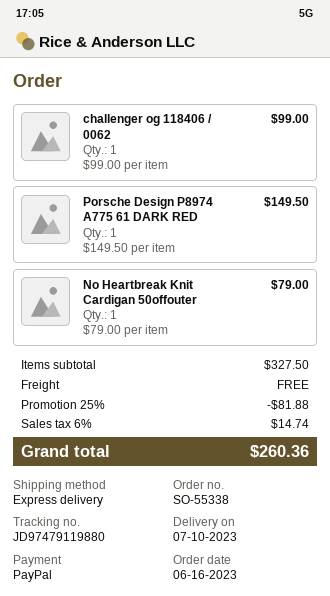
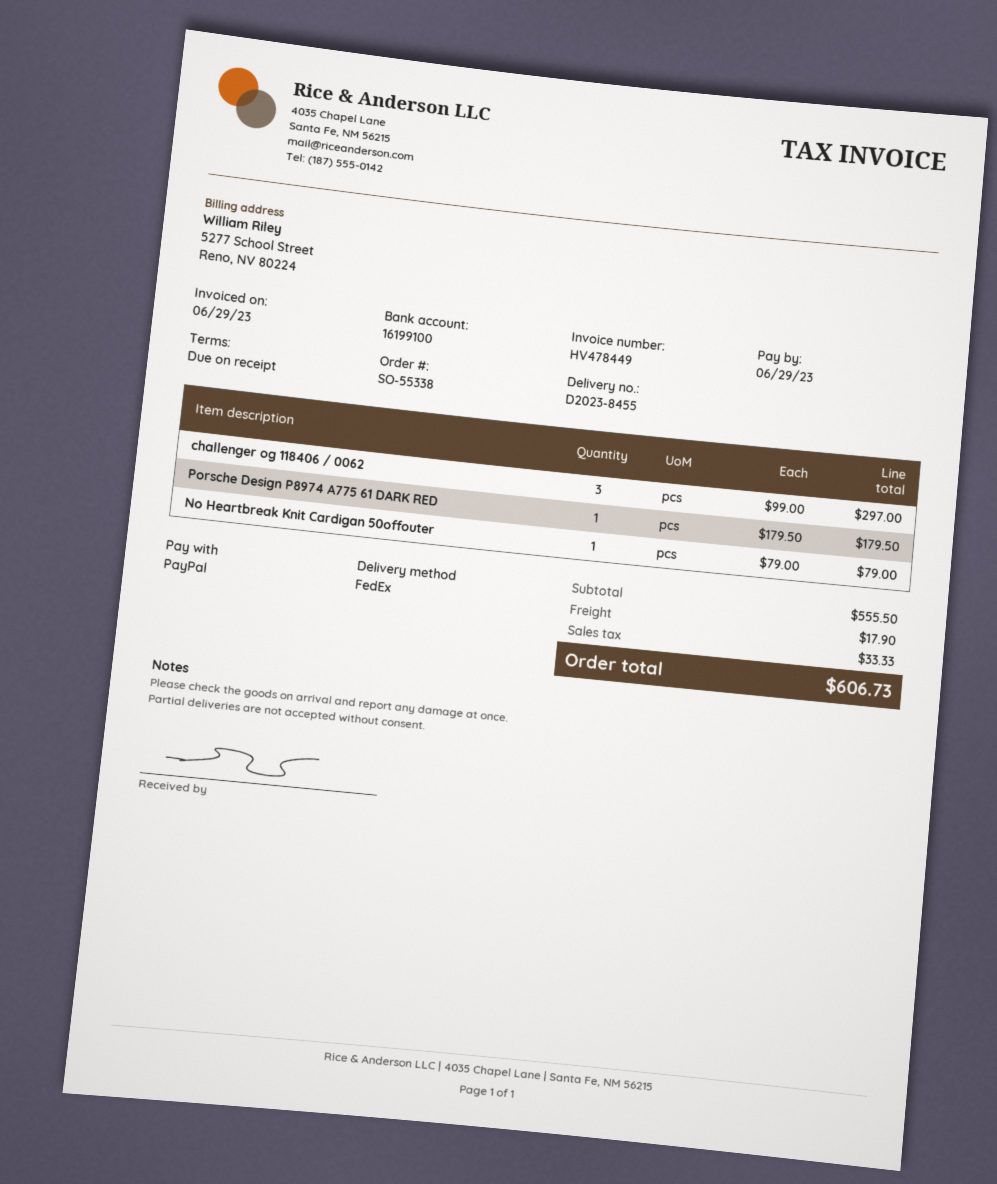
shipping method: express -> FedEx
challenger og 118406 / 0062: 1 x 99.00 = 99.00 -> 3 x 99.00 = 297.00
Porsche Design P8974 A775 61 DARK RED: 1 x 149.50 = 149.50 -> 1 x 179.50 = 179.50
subtotal: 327.50 -> 555.50
discount: 25% = 81.88 -> none
shipping: 0.00 -> 17.90
tax: 14.74 -> 33.33
total: 260.36 -> 606.73

